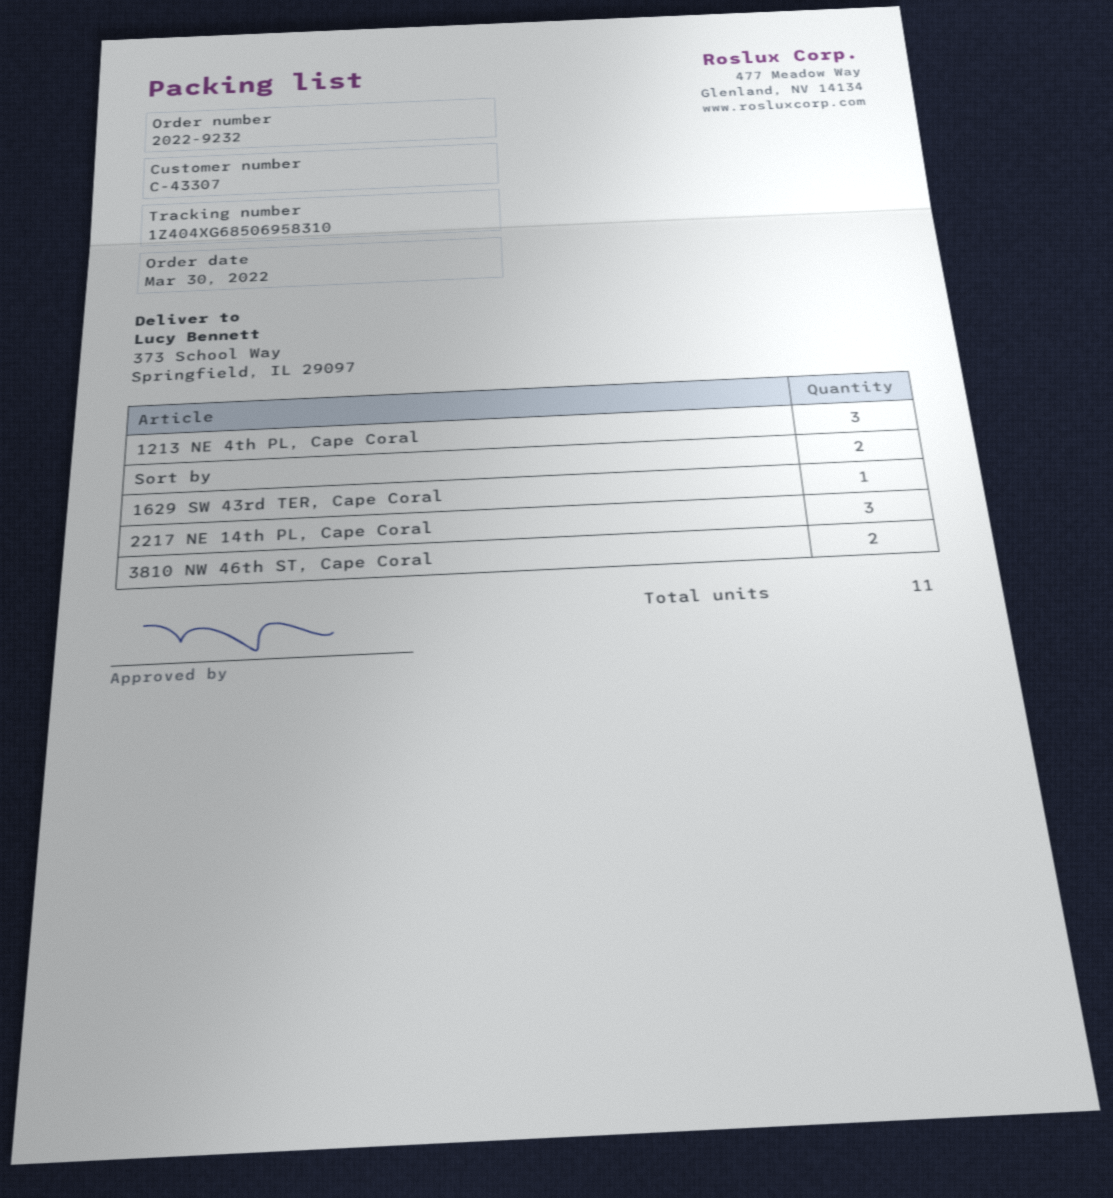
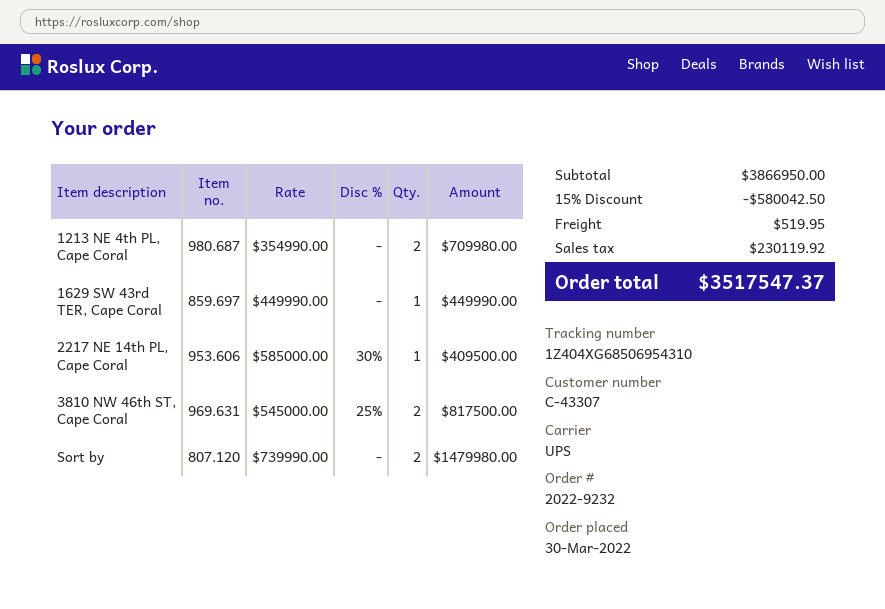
tracking number: 1Z404XG68506958310 -> 1Z404XG68506954310
1213 NE 4th PL, Cape Coral: 3 -> 2
2217 NE 14th PL, Cape Coral: 3 -> 1

